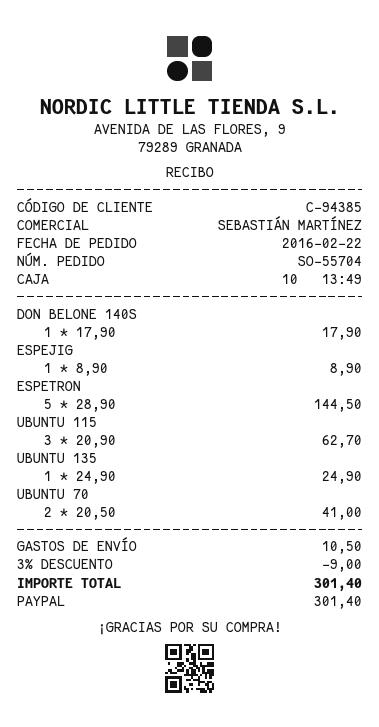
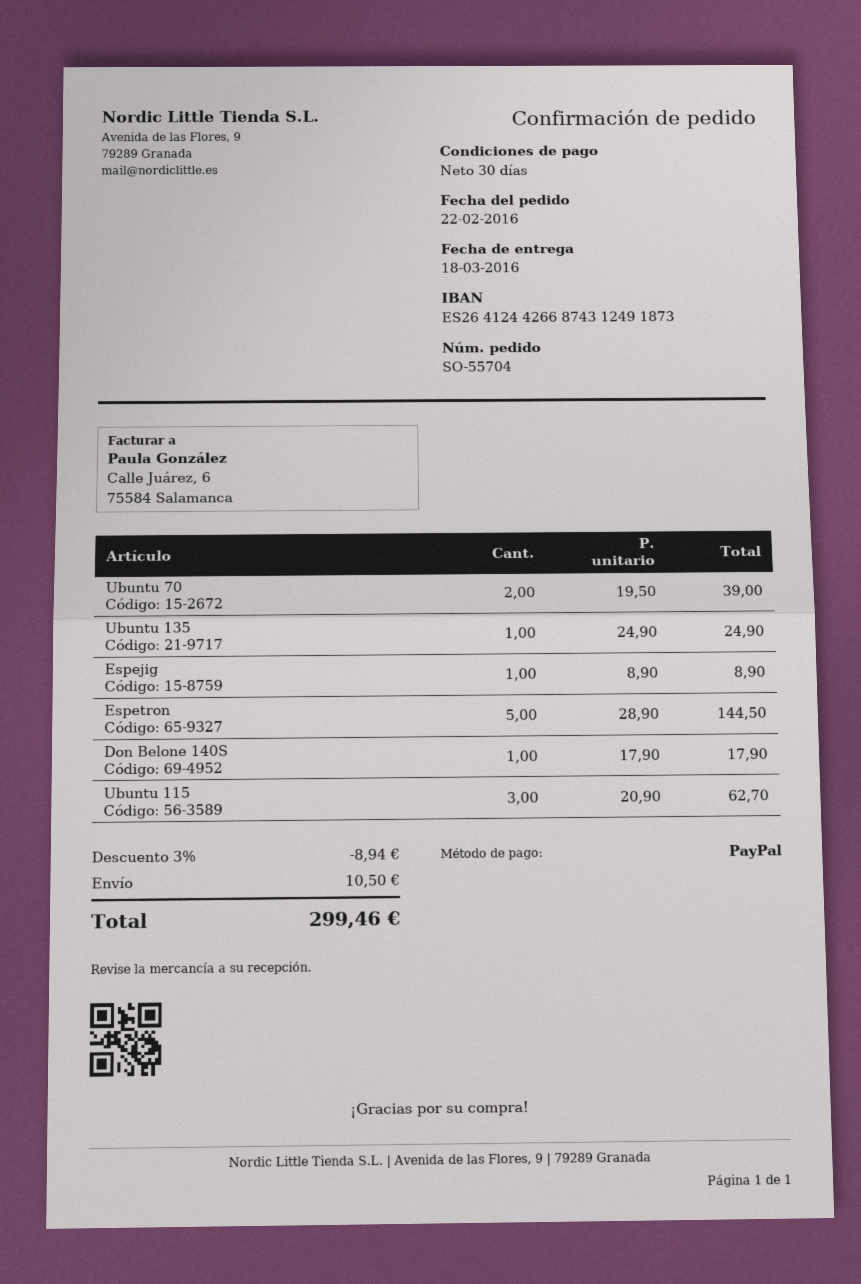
UBUNTU 70: 2 x 20.50 = 41.00 -> 2 x 19.50 = 39.00
discount: 3% = 9.00 -> 3% = 8.94
total: 301.40 -> 299.46

